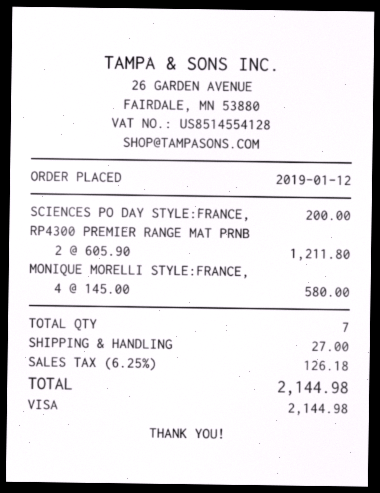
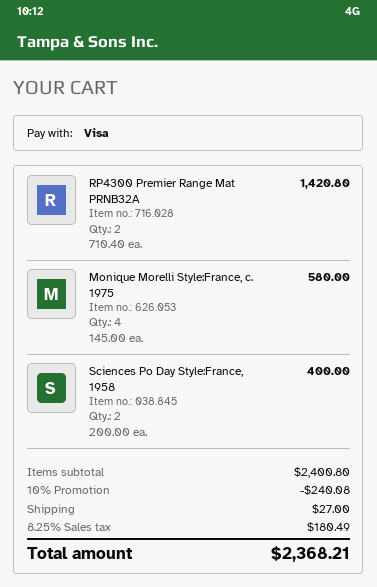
SCIENCES PO DAY STYLE:FRANCE,: 1 x 200.00 = 200.00 -> 2 x 200.00 = 400.00
RP4300 PREMIER RANGE MAT PRNB: 2 x 605.90 = 1211.80 -> 2 x 710.40 = 1420.80
discount: none -> 10% = 240.08
tax: 6.25% = 126.18 -> 8.25% = 180.49
total: 2144.98 -> 2368.21

